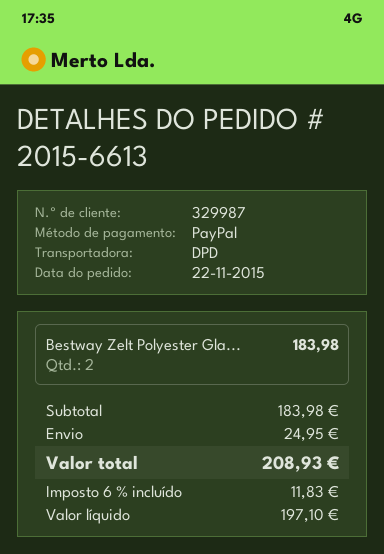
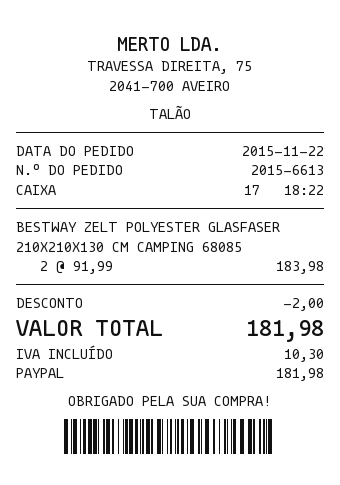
discount: none -> 2.00
shipping: 24.95 -> none
tax: 11.83 -> 10.30
total: 208.93 -> 181.98

